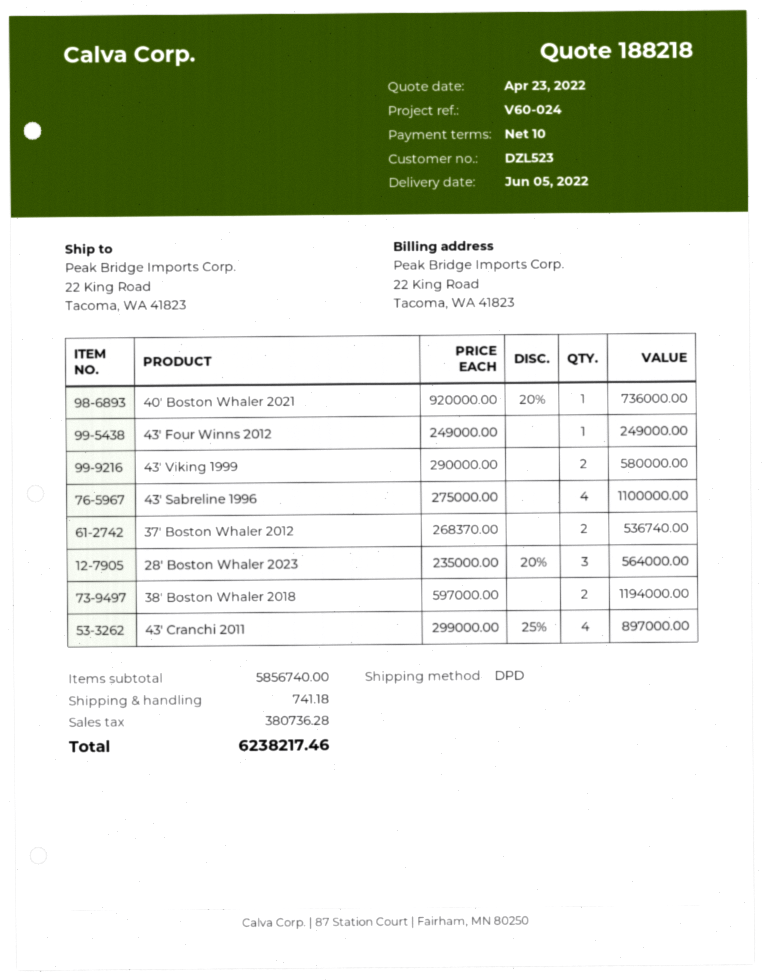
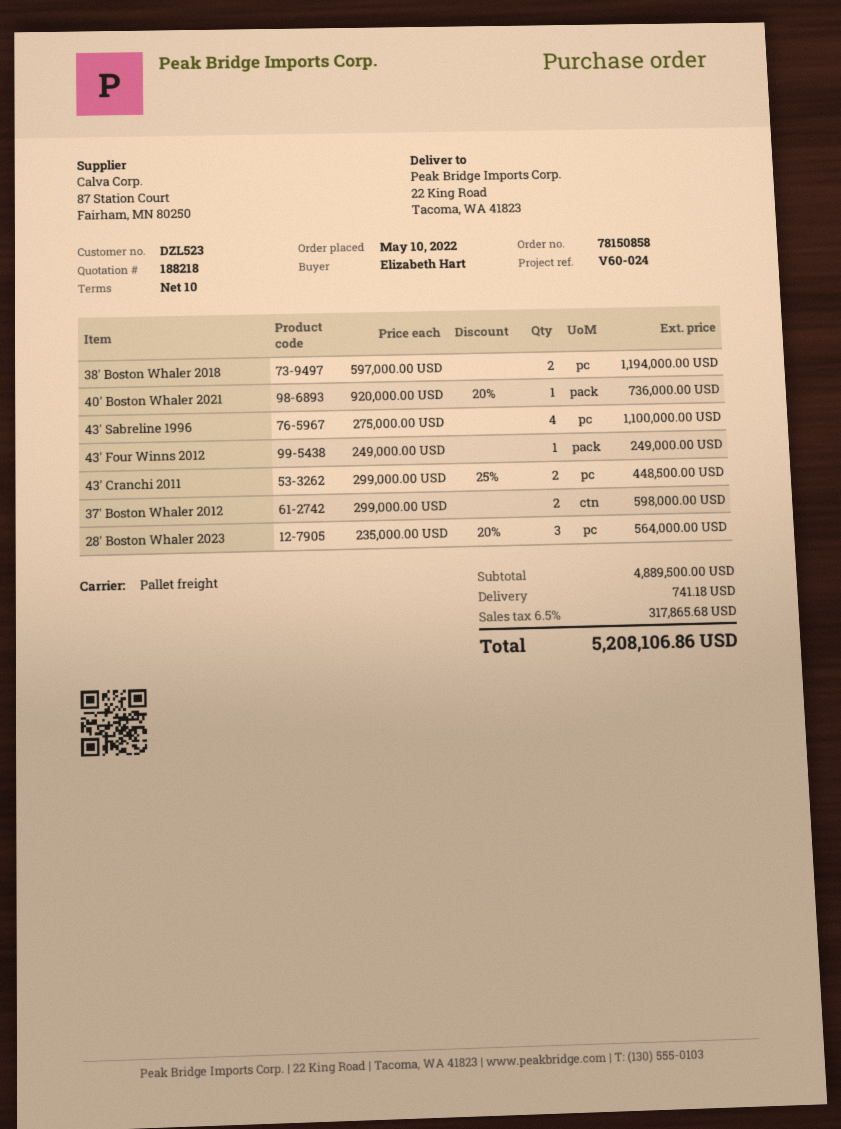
shipping method: DPD -> pallet freight
43' Viking 1999: 2 x 290000.00 = 580000.00 -> none
37' Boston Whaler 2012: 2 x 268370.00 = 536740.00 -> 2 x 299000.00 = 598000.00
43' Cranchi 2011: 4 x 299000.00 - 25% = 897000.00 -> 2 x 299000.00 - 25% = 448500.00
subtotal: 5856740.00 -> 4889500.00
tax: 380736.28 -> 317865.68
total: 6238217.46 -> 5208106.86

